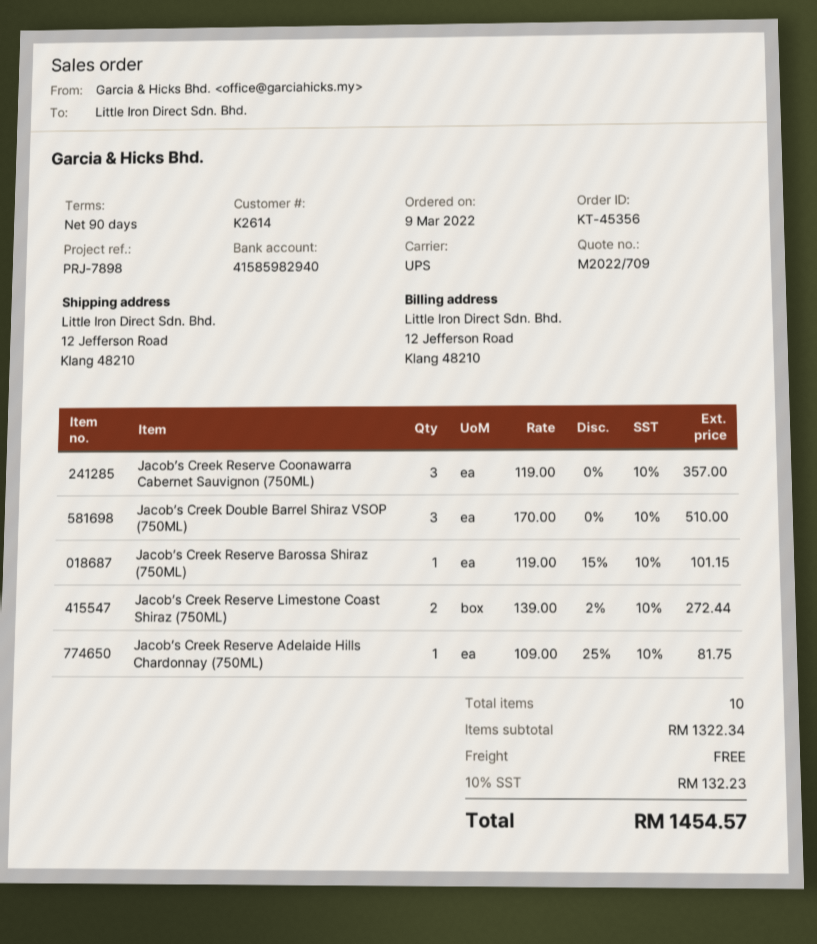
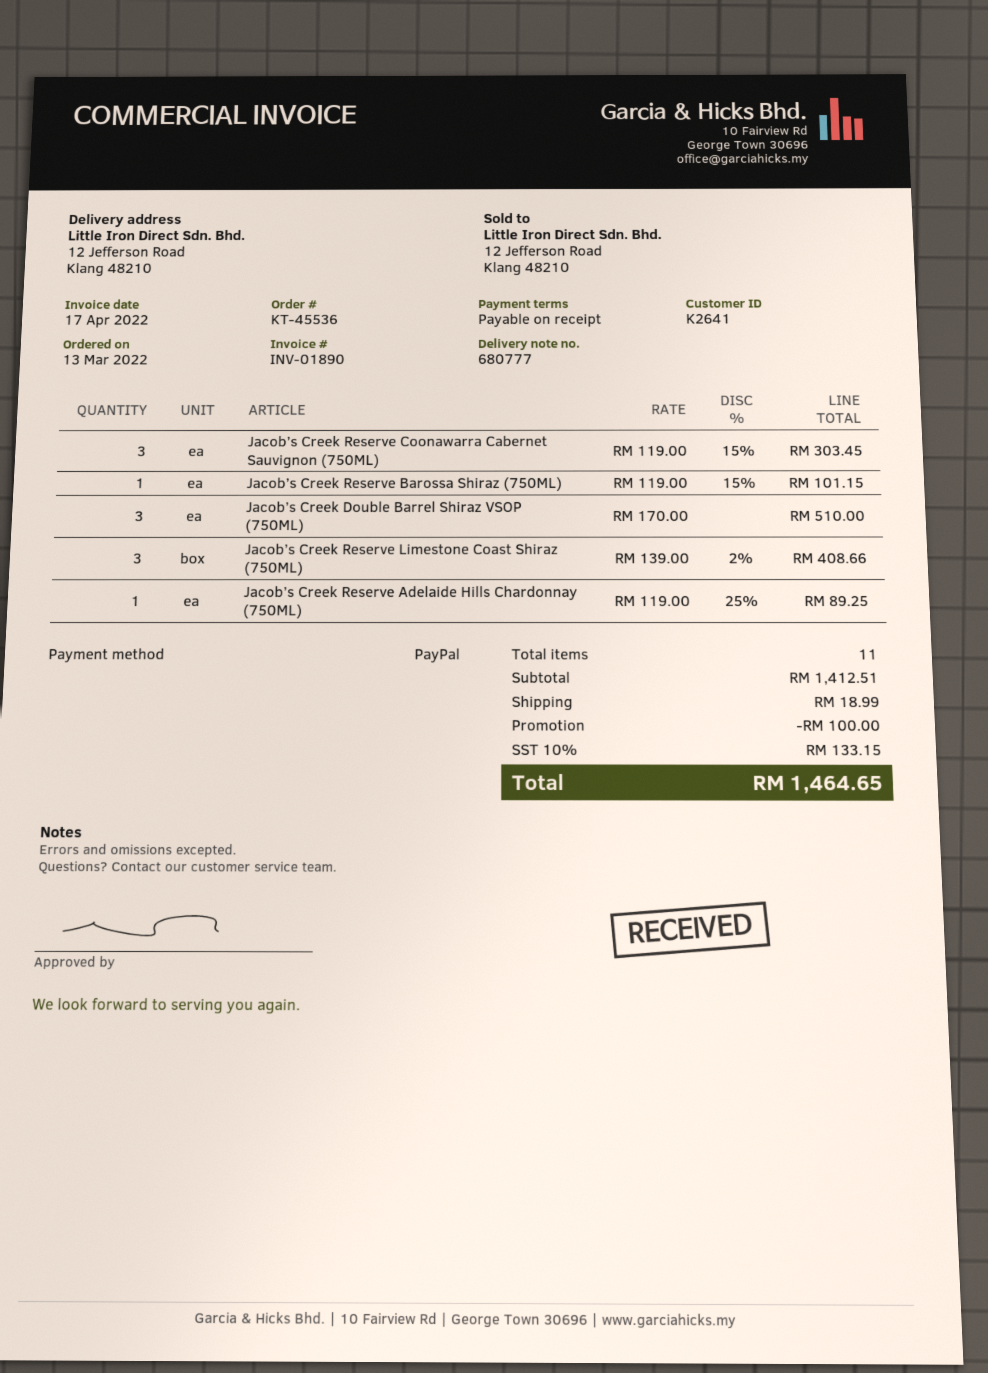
order number: KT-45356 -> KT-45536
order date: 2022-03-09 -> 2022-03-13
payment terms: 90 days -> on receipt
customer number: K2614 -> K2641
Jacob’s Creek Reserve Coonawarra Cabernet Sauvignon (750ML): 3 x 119.00 = 357.00 -> 3 x 119.00 - 15% = 303.45
Jacob’s Creek Reserve Limestone Coast Shiraz (750ML): 2 x 139.00 - 2% = 272.44 -> 3 x 139.00 - 2% = 408.66
Jacob’s Creek Reserve Adelaide Hills Chardonnay (750ML): 1 x 109.00 - 25% = 81.75 -> 1 x 119.00 - 25% = 89.25
total quantity: 10 -> 11
subtotal: 1322.34 -> 1412.51
discount: none -> 100.00
shipping: 0.00 -> 18.99
tax: 10% = 132.23 -> 10% = 133.15
total: 1454.57 -> 1464.65

